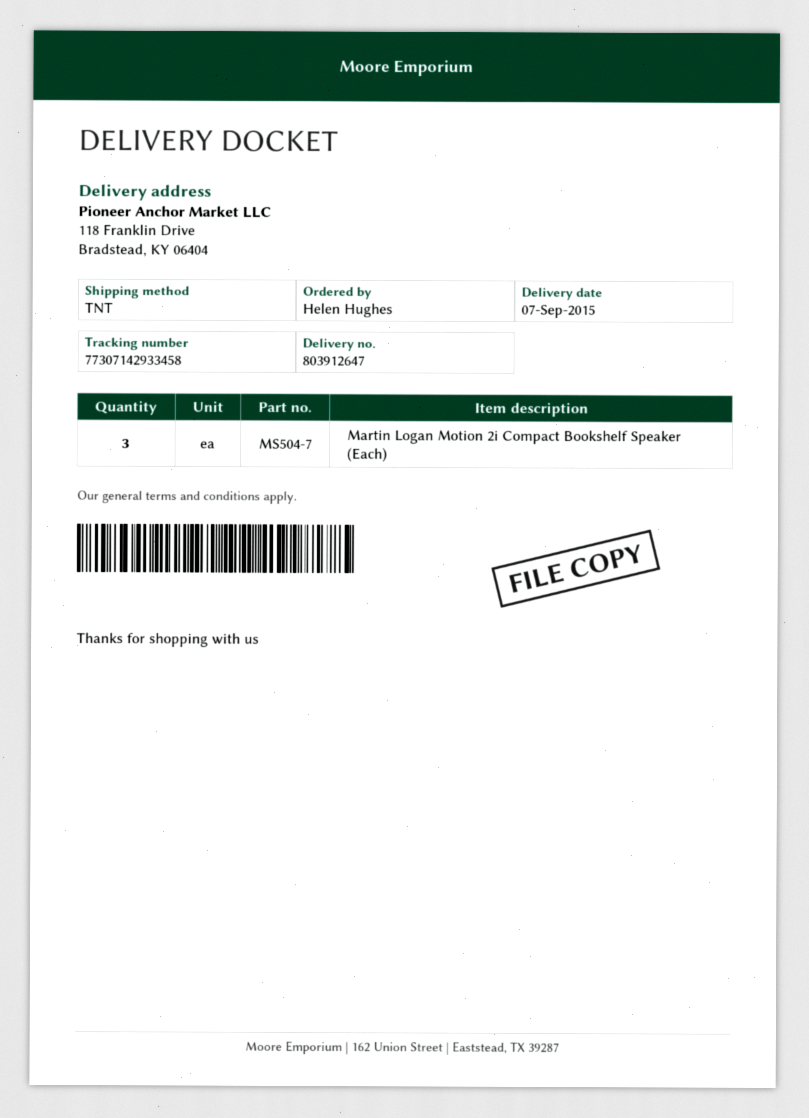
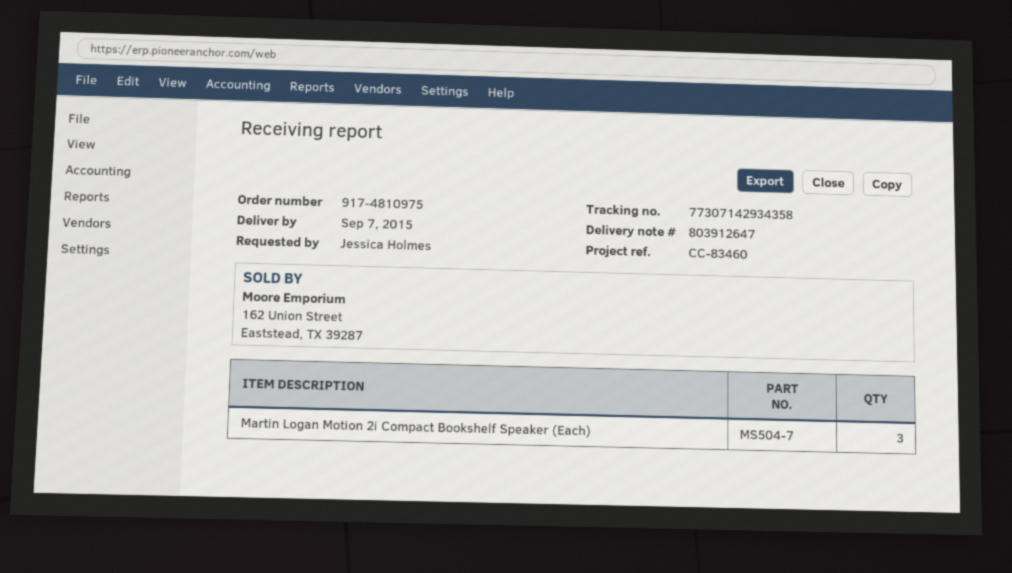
ordered by: Helen Hughes -> Jessica Holmes
tracking number: 77307142933458 -> 77307142934358

